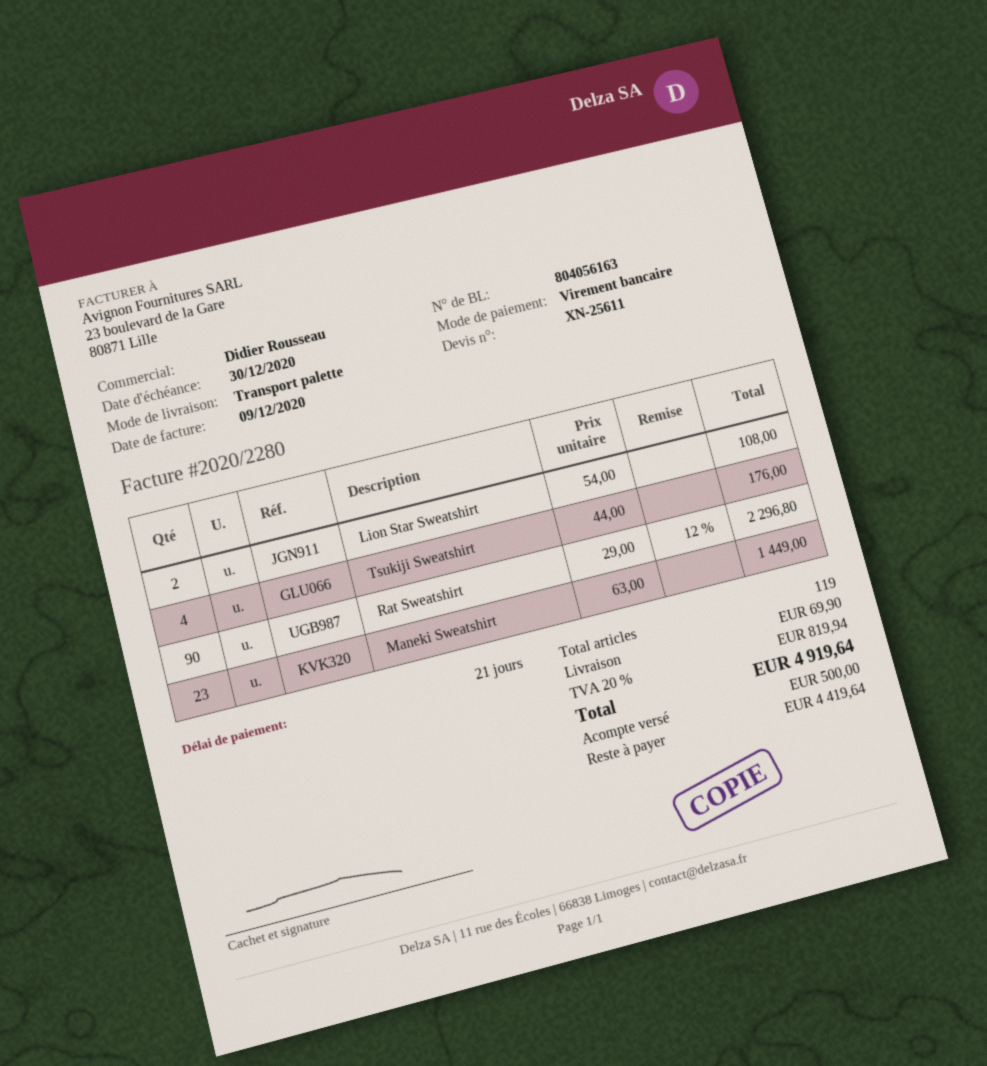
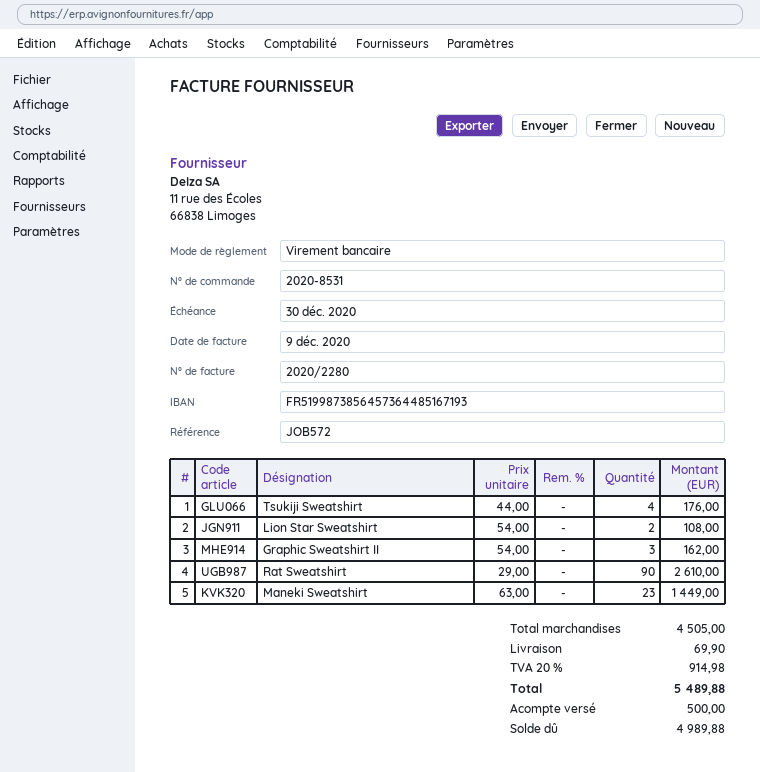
Rat Sweatshirt: 90 x 29.00 - 12% = 2296.80 -> 90 x 29.00 = 2610.00
Graphic Sweatshirt II: none -> 3 x 54.00 = 162.00
tax: 20% = 819.94 -> 20% = 914.98
total: 4919.64 -> 5489.88
balance: 4419.64 -> 4989.88

